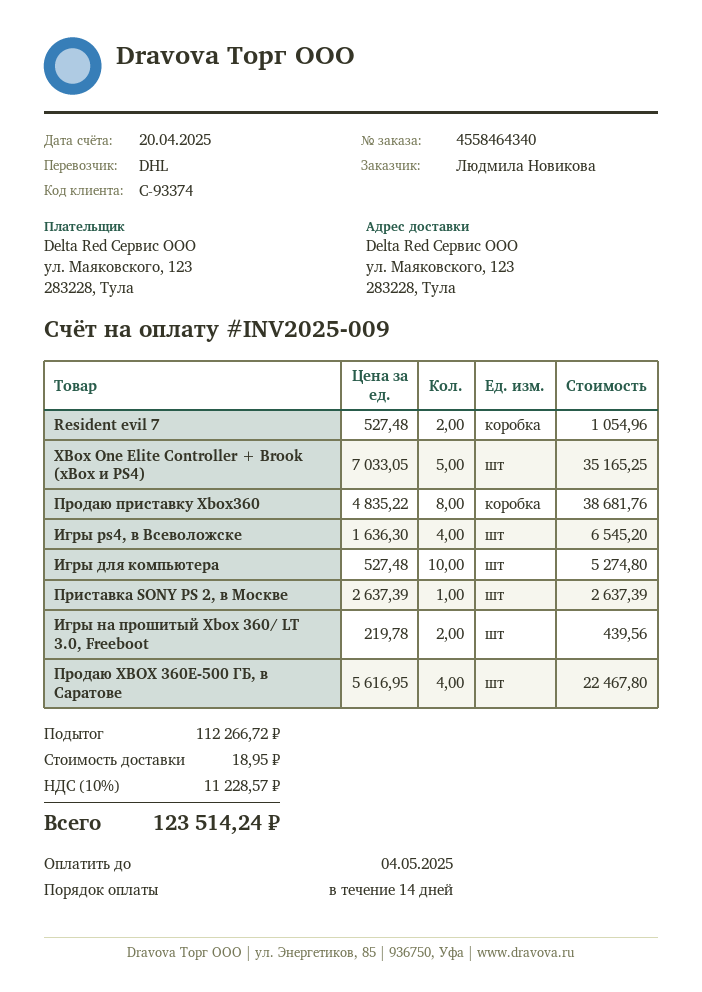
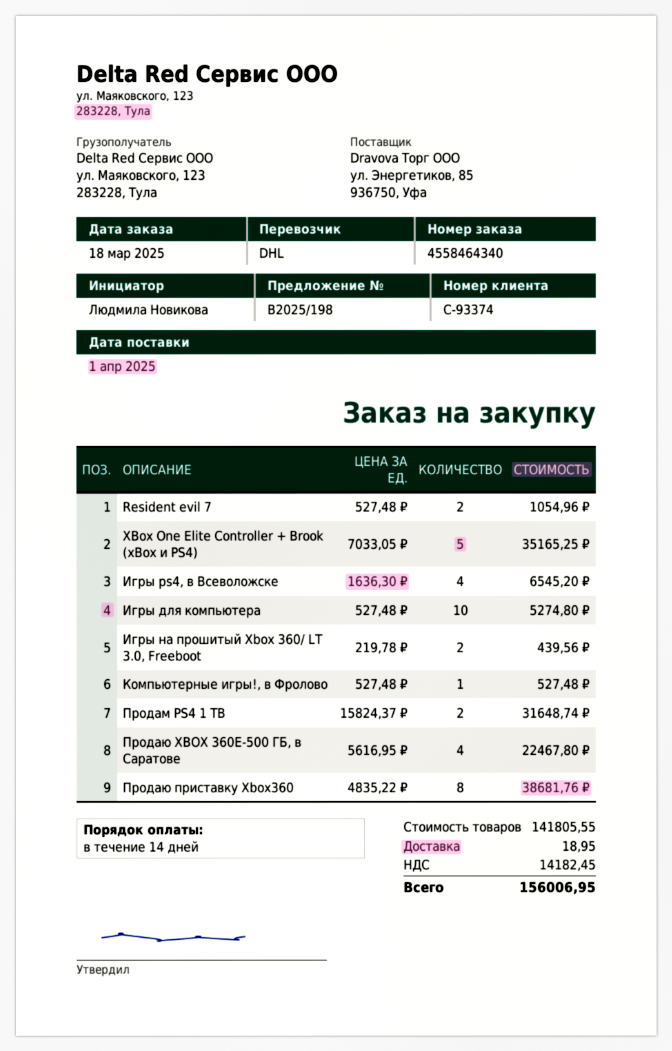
Приставка SONY PS 2, в Москве: 1 x 2637.39 = 2637.39 -> none
Компьютерные игры!, в Фролово: none -> 1 x 527.48 = 527.48
Продам PS4 1 TB: none -> 2 x 15824.37 = 31648.74
subtotal: 112266.72 -> 141805.55
tax: 11228.57 -> 14182.45
total: 123514.24 -> 156006.95

